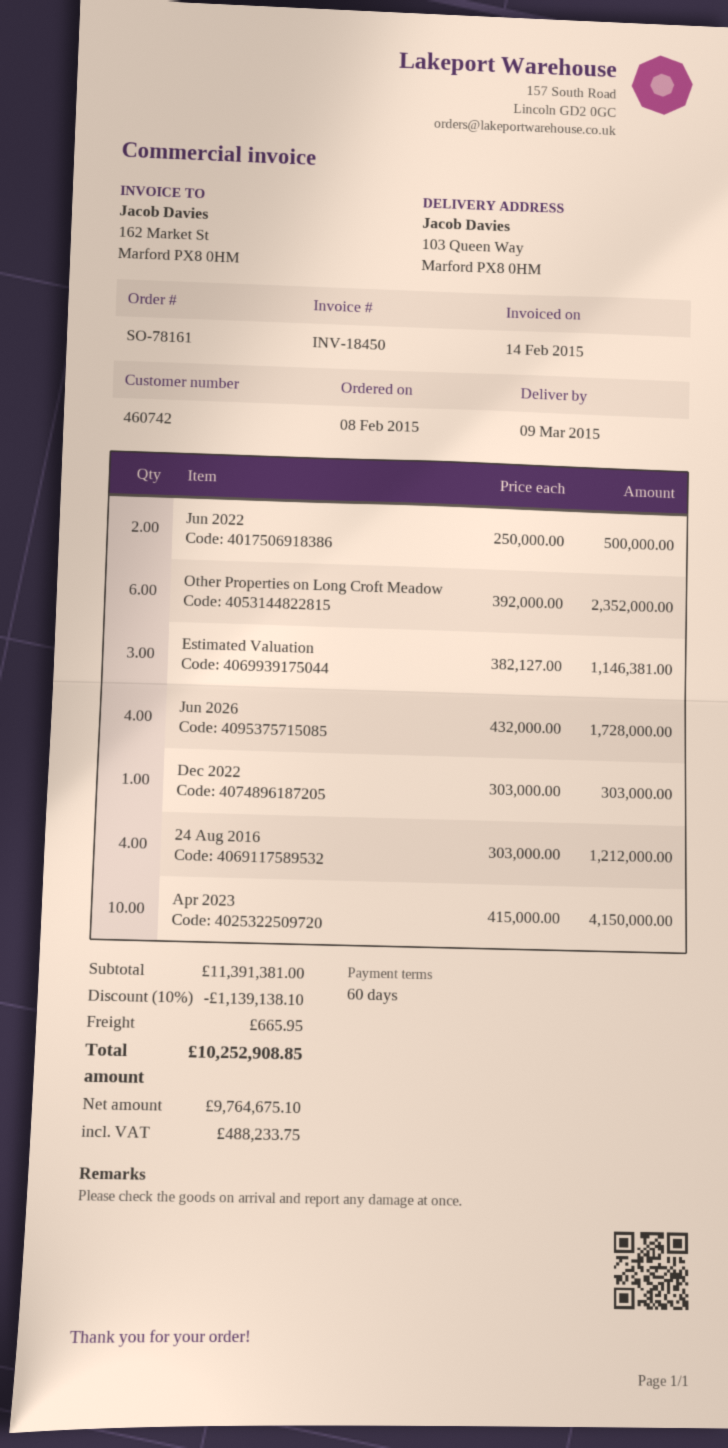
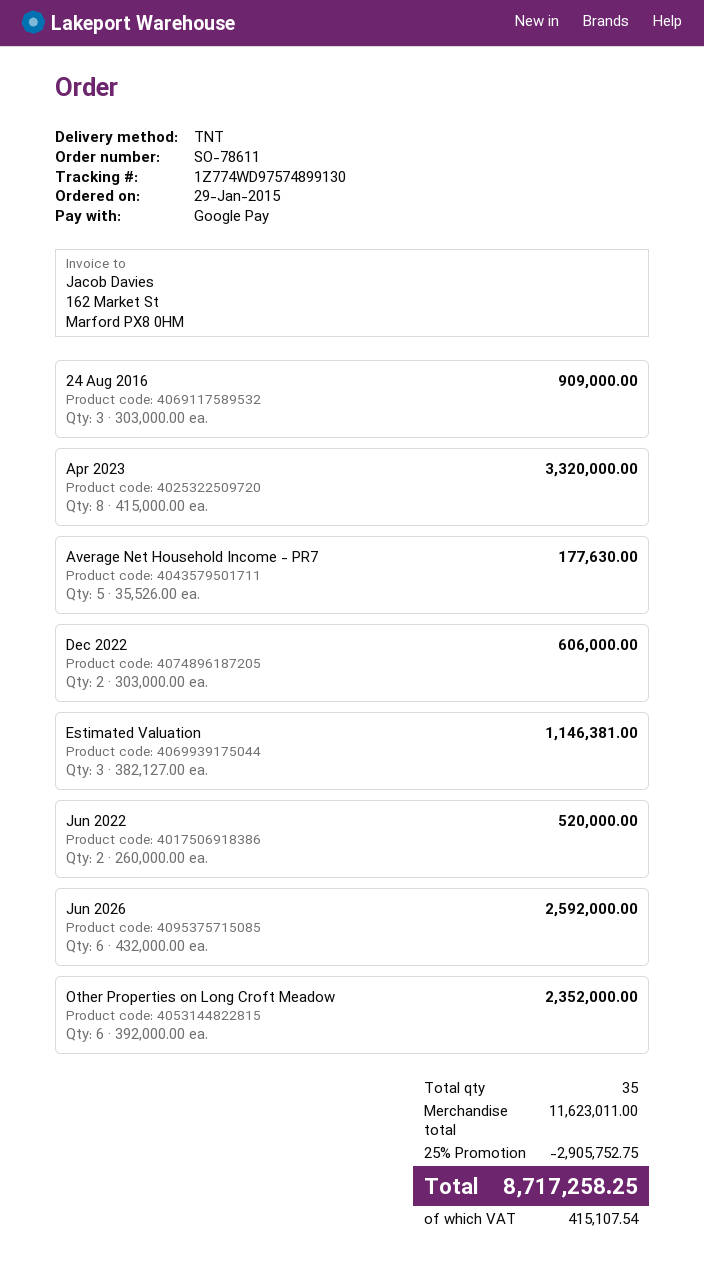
order number: SO-78161 -> SO-78611
order date: 2015-02-08 -> 2015-01-29
Jun 2022: 2 x 250000.00 = 500000.00 -> 2 x 260000.00 = 520000.00
Jun 2026: 4 x 432000.00 = 1728000.00 -> 6 x 432000.00 = 2592000.00
Dec 2022: 1 x 303000.00 = 303000.00 -> 2 x 303000.00 = 606000.00
24 Aug 2016: 4 x 303000.00 = 1212000.00 -> 3 x 303000.00 = 909000.00
Apr 2023: 10 x 415000.00 = 4150000.00 -> 8 x 415000.00 = 3320000.00
Average Net Household Income - PR7: none -> 5 x 35526.00 = 177630.00
subtotal: 11391381.00 -> 11623011.00
discount: 10% = 1139138.10 -> 25% = 2905752.75
shipping: 665.95 -> none
tax: 488233.75 -> 415107.54
total: 10252908.85 -> 8717258.25

